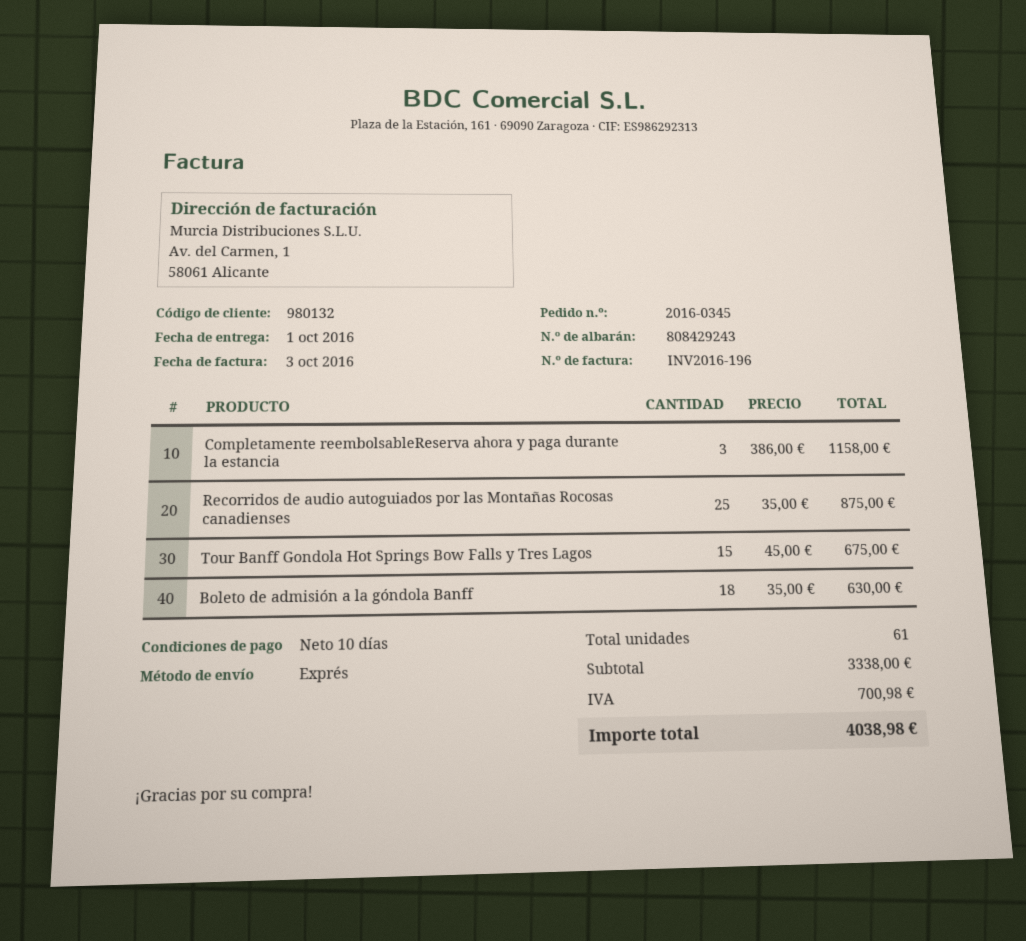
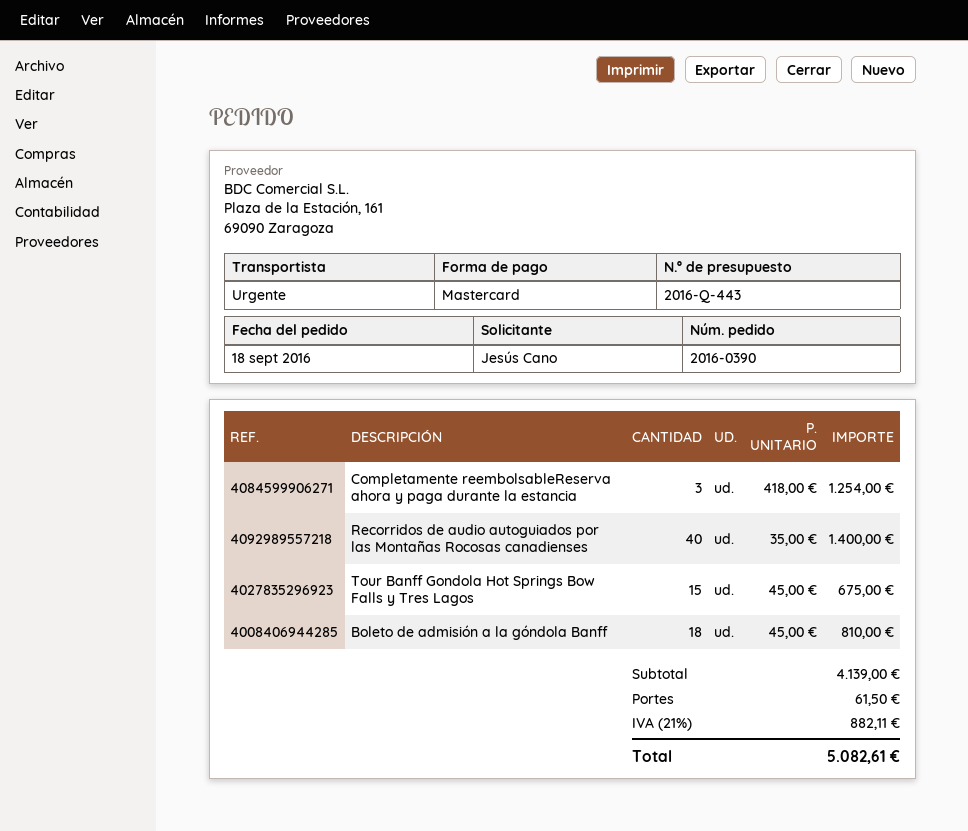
order number: 2016-0345 -> 2016-0390
Completamente reembolsableReserva ahora y paga durante la estancia: 3 x 386.00 = 1158.00 -> 3 x 418.00 = 1254.00
Recorridos de audio autoguiados por las Montañas Rocosas canadienses: 25 x 35.00 = 875.00 -> 40 x 35.00 = 1400.00
Boleto de admisión a la góndola Banff: 18 x 35.00 = 630.00 -> 18 x 45.00 = 810.00
subtotal: 3338.00 -> 4139.00
shipping: none -> 61.50
tax: 700.98 -> 882.11
total: 4038.98 -> 5082.61

